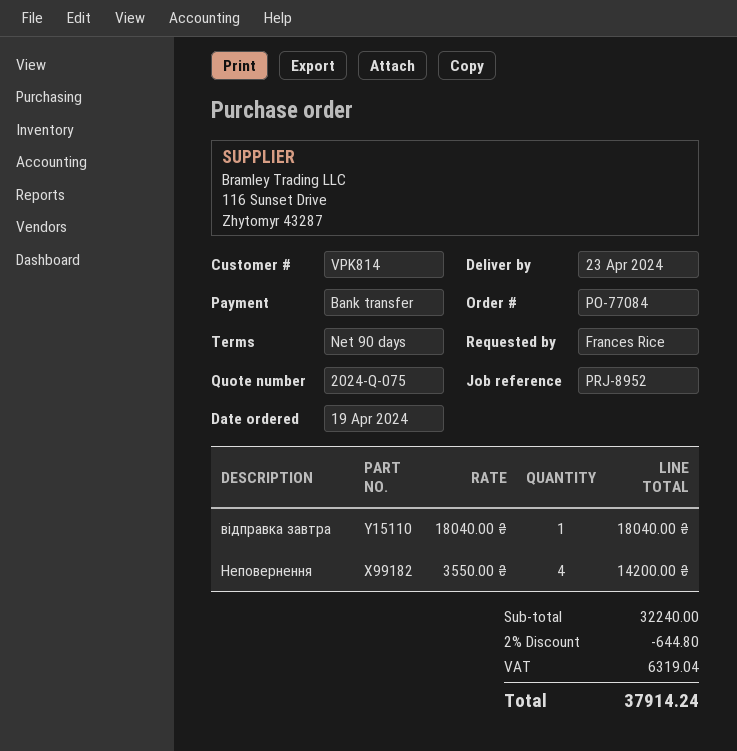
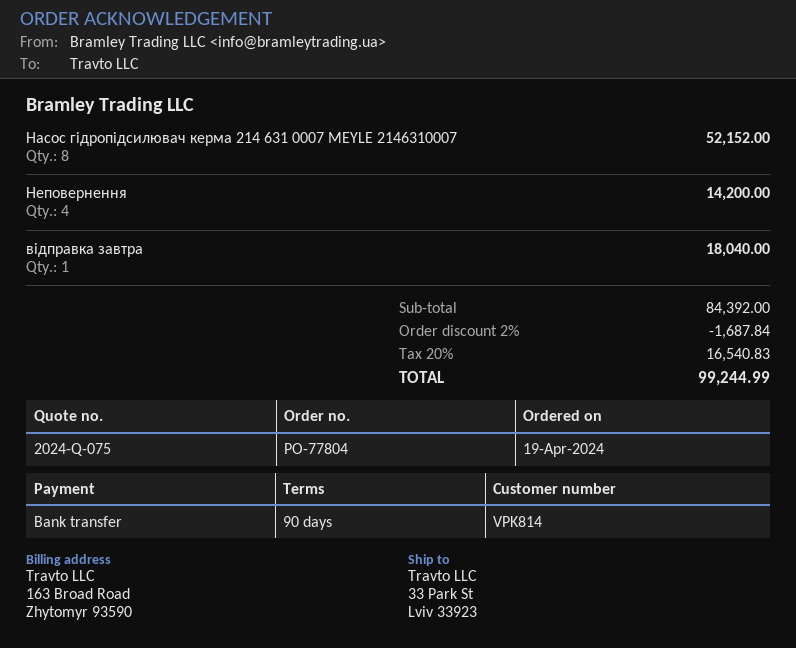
order number: PO-77084 -> PO-77804
Насос гідропідсилювач керма 214 631 0007 MEYLE 2146310007: none -> 8 for 52152.00
subtotal: 32240.00 -> 84392.00
discount: 2% = 644.80 -> 2% = 1687.84
tax: 6319.04 -> 16540.83
total: 37914.24 -> 99244.99

